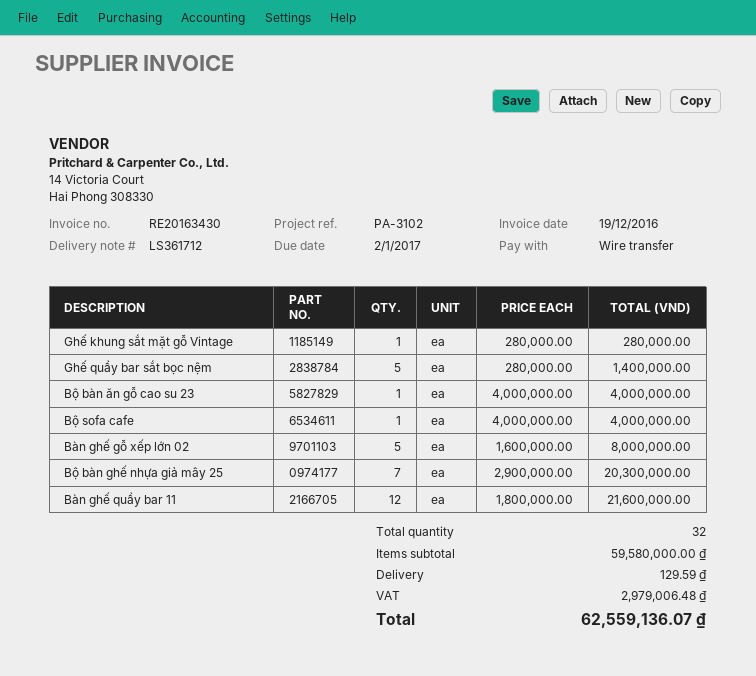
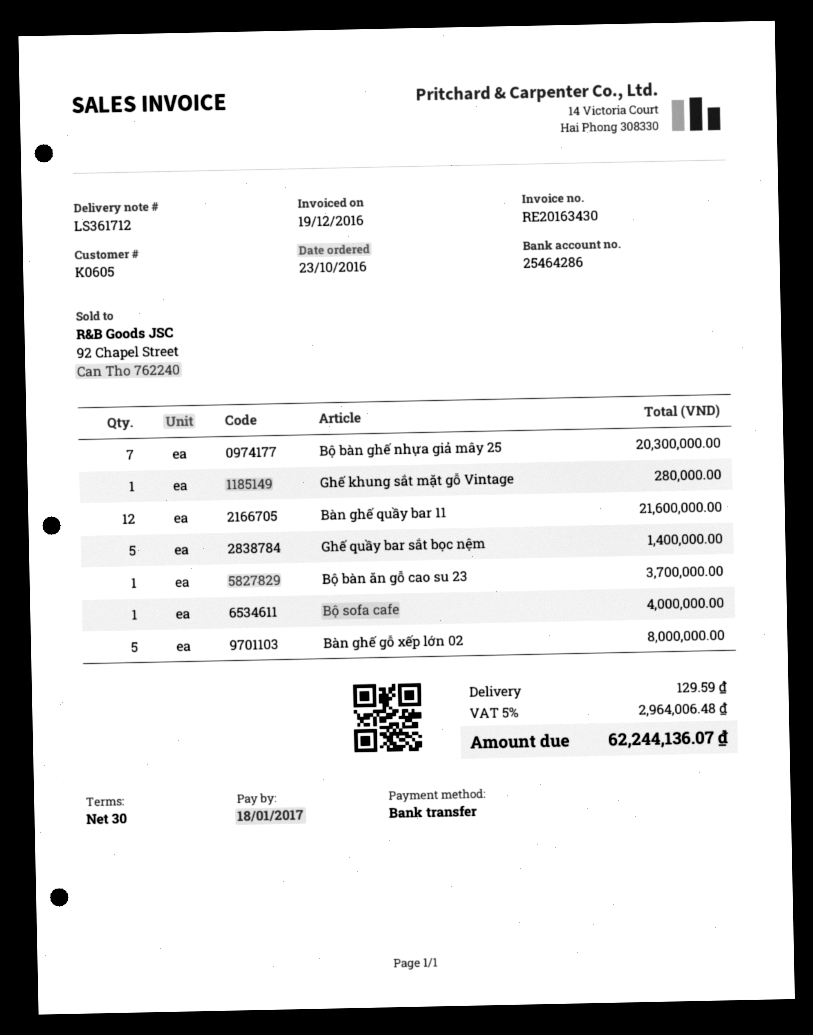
due date: 2017-01-02 -> 2017-01-18
Bộ bàn ăn gỗ cao su 23: 1 for 4000000.00 -> 1 for 3700000.00
tax: 2979006.48 -> 2964006.48
total: 62559136.07 -> 62244136.07

